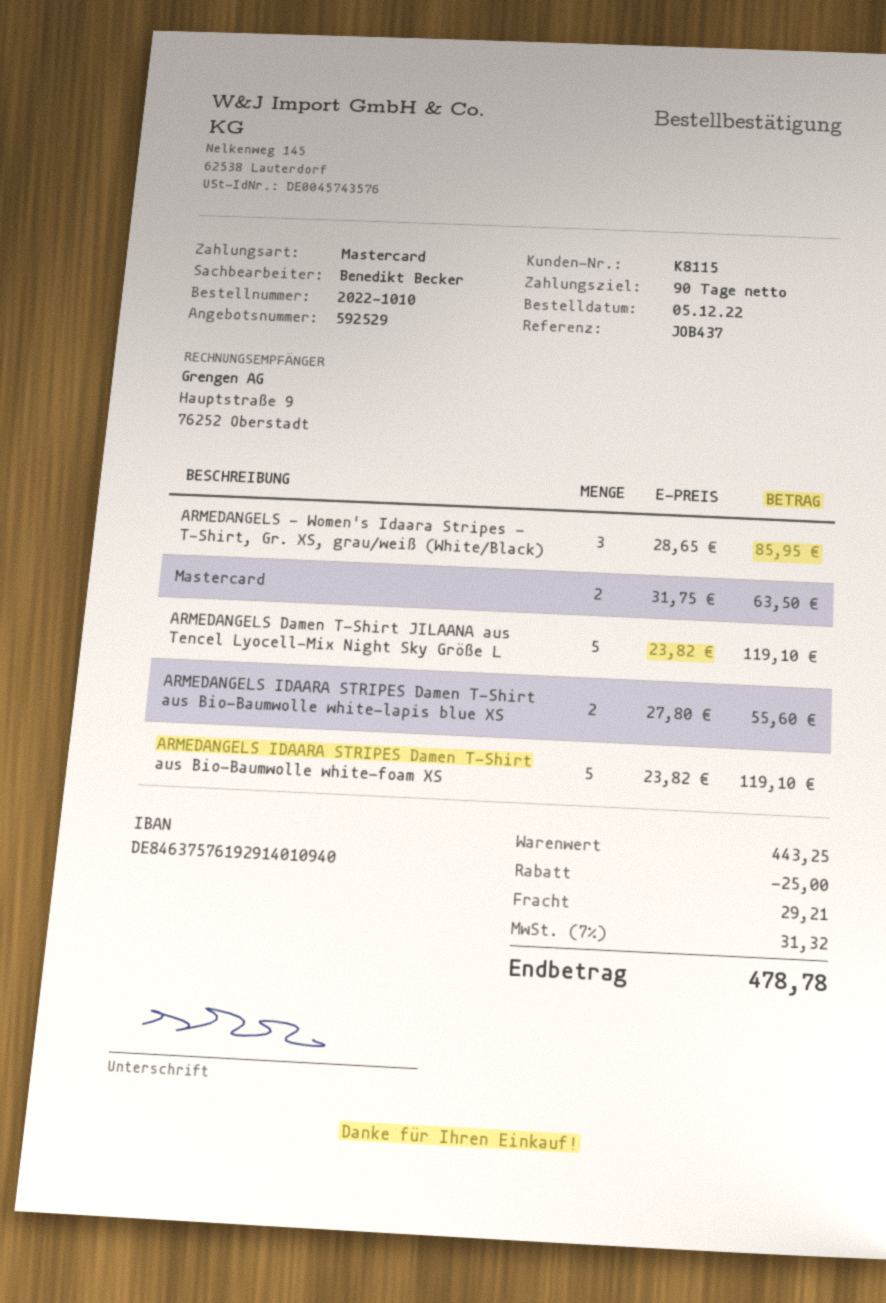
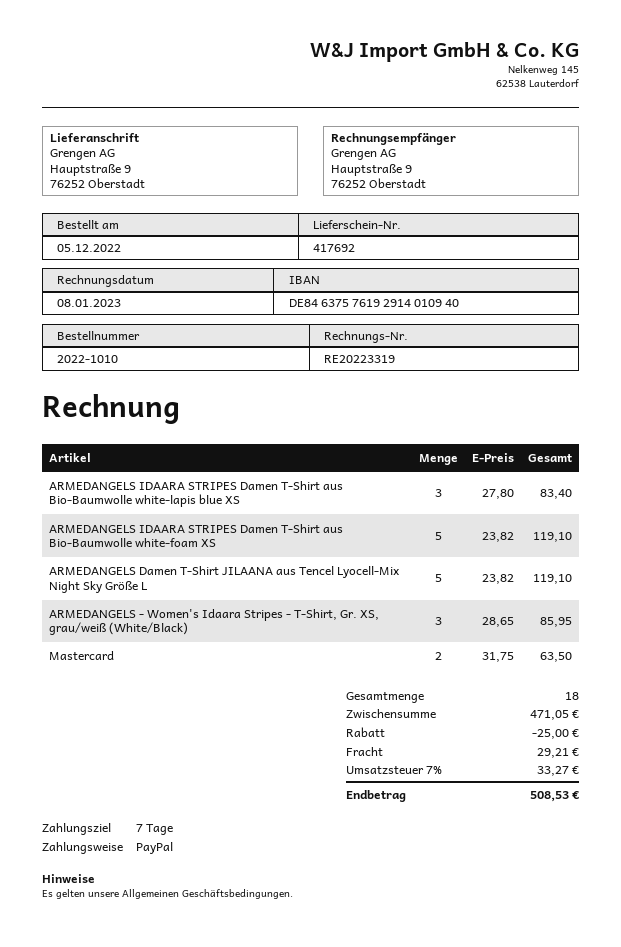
payment terms: 90 days -> 7 days
payment method: Mastercard -> PayPal
ARMEDANGELS IDAARA STRIPES Damen T-Shirt aus Bio-Baumwolle white-lapis blue XS: 2 x 27.80 = 55.60 -> 3 x 27.80 = 83.40
subtotal: 443.25 -> 471.05
tax: 7% = 31.32 -> 7% = 33.27
total: 478.78 -> 508.53

